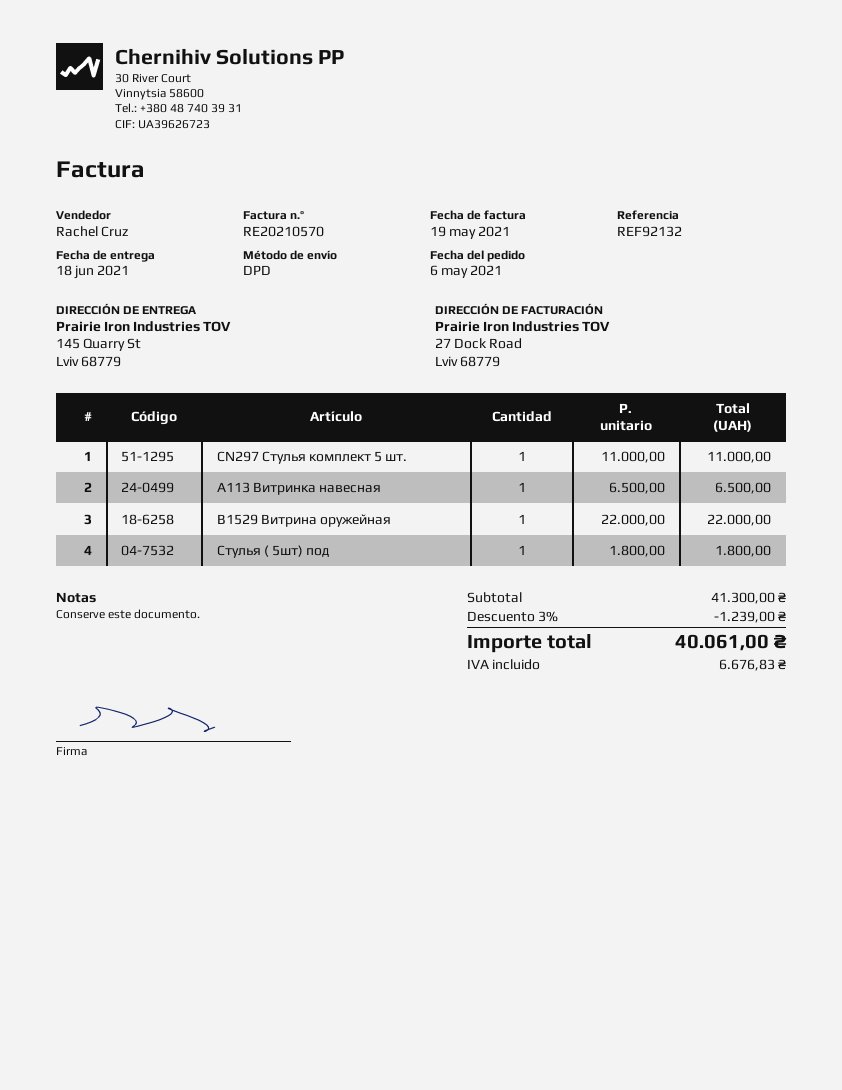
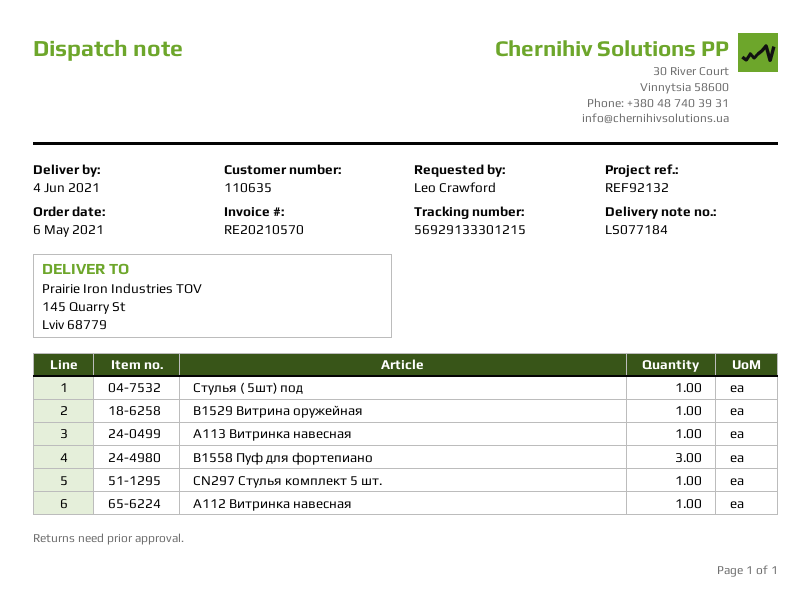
delivery date: 2021-06-18 -> 2021-06-04
В1558 Пуф для фортепиано: none -> 3
А112 Витринка навесная: none -> 1

